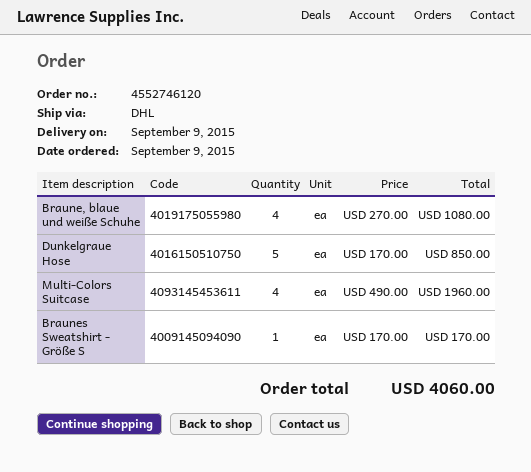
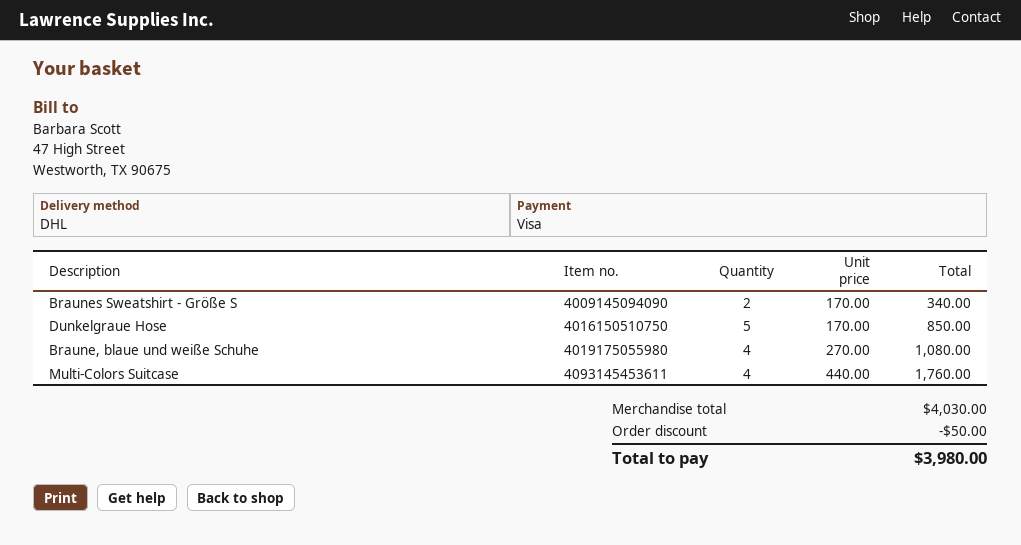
Multi-Colors Suitcase: 4 x 490.00 = 1960.00 -> 4 x 440.00 = 1760.00
Braunes Sweatshirt - Größe S: 1 x 170.00 = 170.00 -> 2 x 170.00 = 340.00
discount: none -> 50.00
total: 4060.00 -> 3980.00

